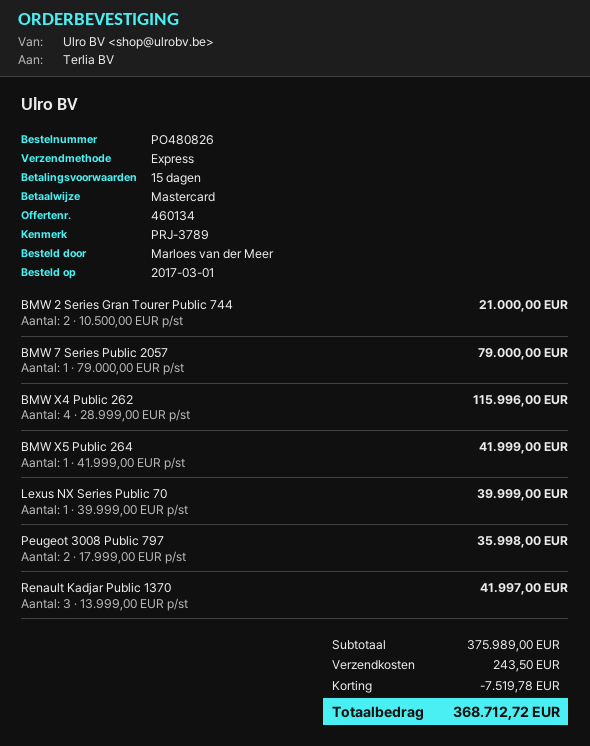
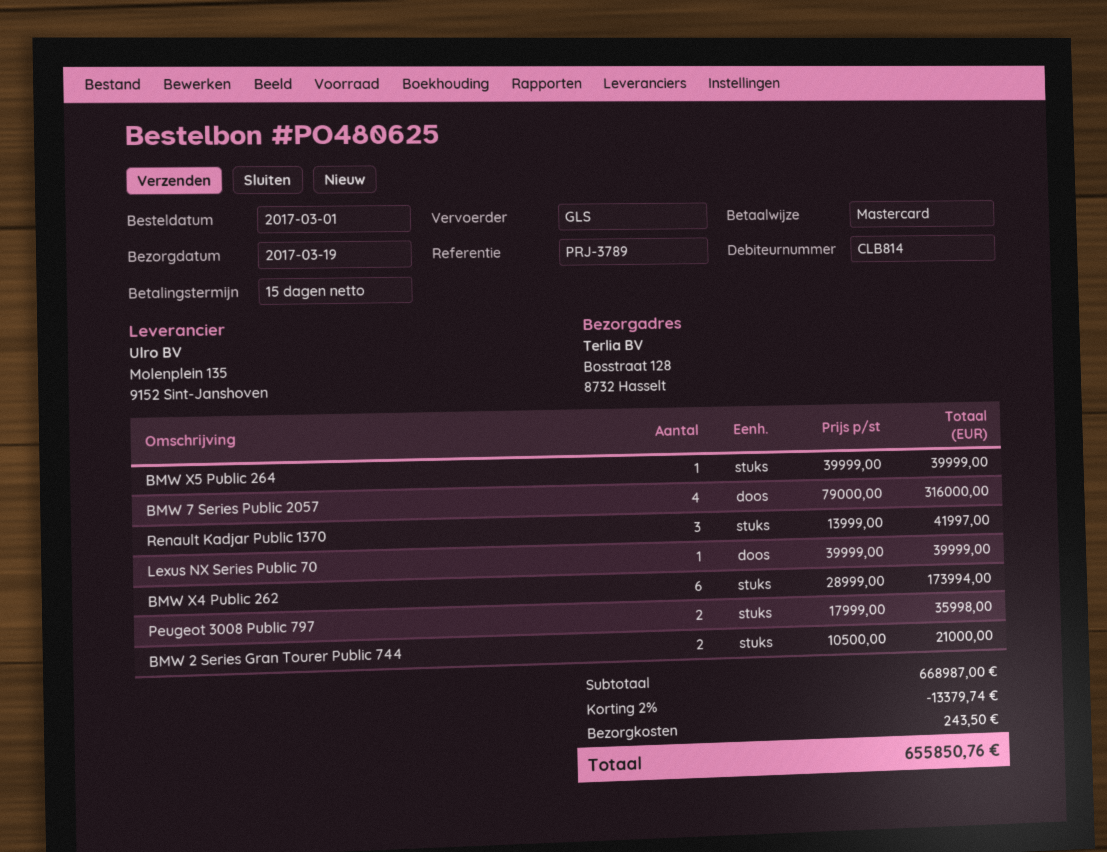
order number: PO480826 -> PO480625
shipping method: express -> GLS
BMW 7 Series Public 2057: 1 x 79000.00 = 79000.00 -> 4 x 79000.00 = 316000.00
BMW X4 Public 262: 4 x 28999.00 = 115996.00 -> 6 x 28999.00 = 173994.00
BMW X5 Public 264: 1 x 41999.00 = 41999.00 -> 1 x 39999.00 = 39999.00
subtotal: 375989.00 -> 668987.00
discount: 7519.78 -> 13379.74
total: 368712.72 -> 655850.76

